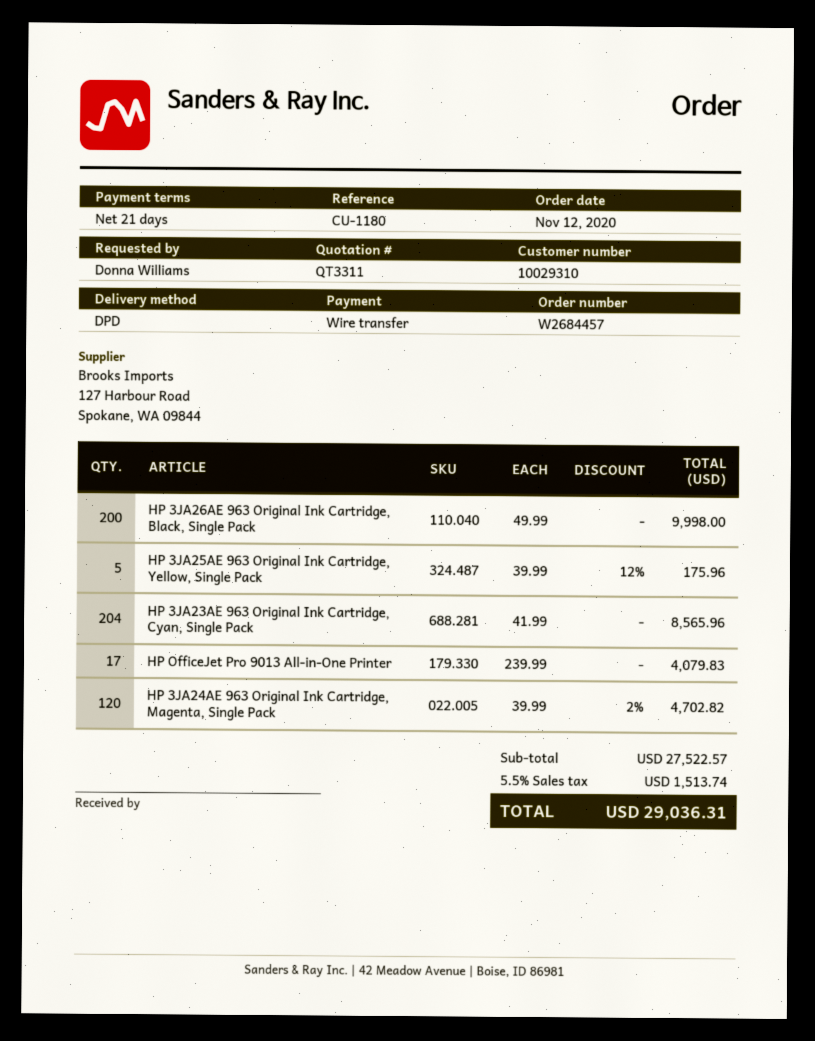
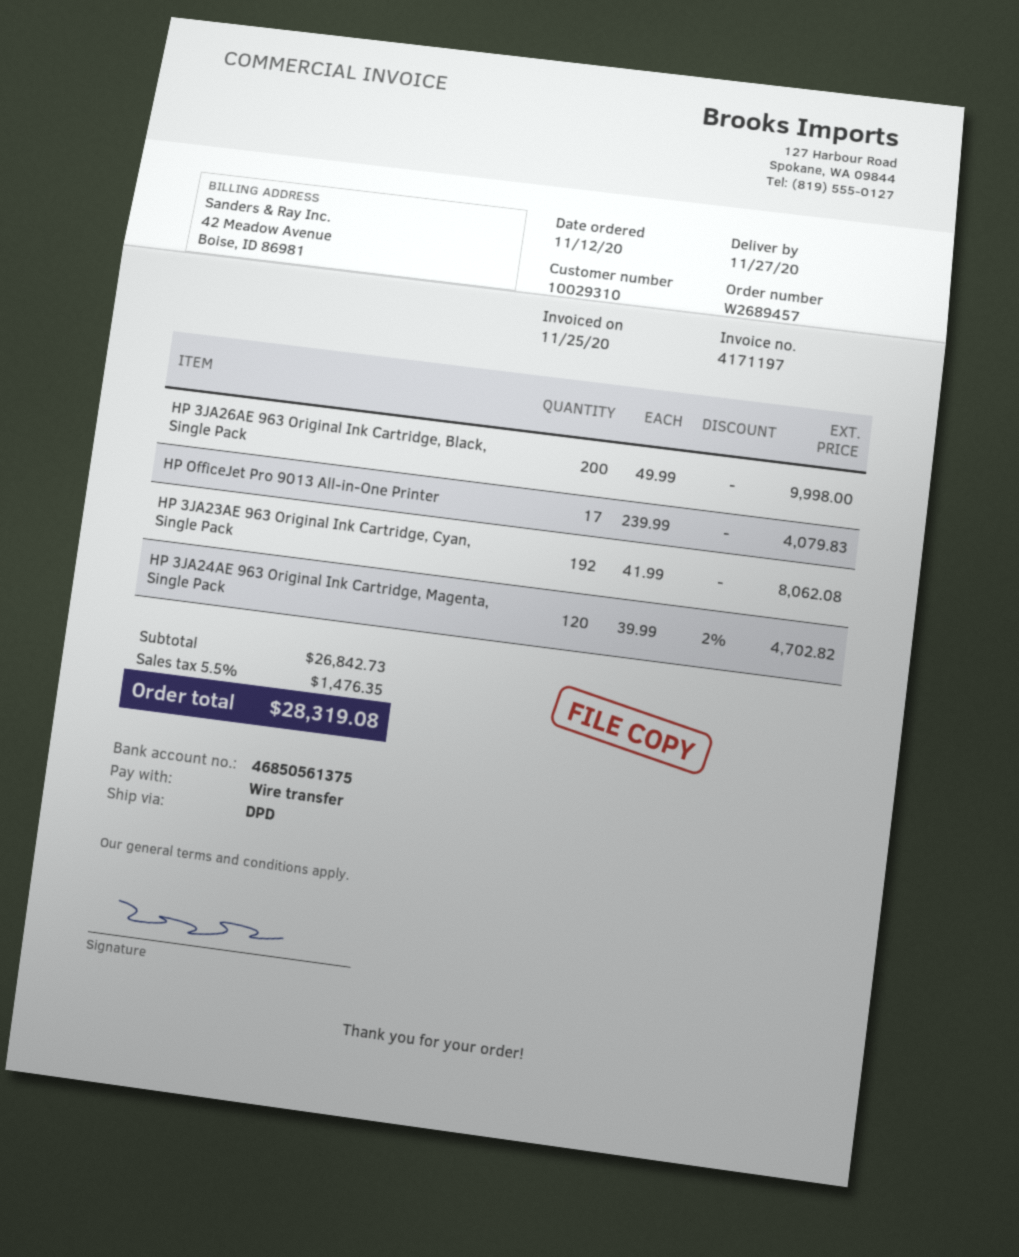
order number: W2684457 -> W2689457
HP 3JA25AE 963 Original Ink Cartridge, Yellow, Single Pack: 5 x 39.99 - 12% = 175.96 -> none
HP 3JA23AE 963 Original Ink Cartridge, Cyan, Single Pack: 204 x 41.99 = 8565.96 -> 192 x 41.99 = 8062.08
subtotal: 27522.57 -> 26842.73
tax: 5.5% = 1513.74 -> 5.5% = 1476.35
total: 29036.31 -> 28319.08

